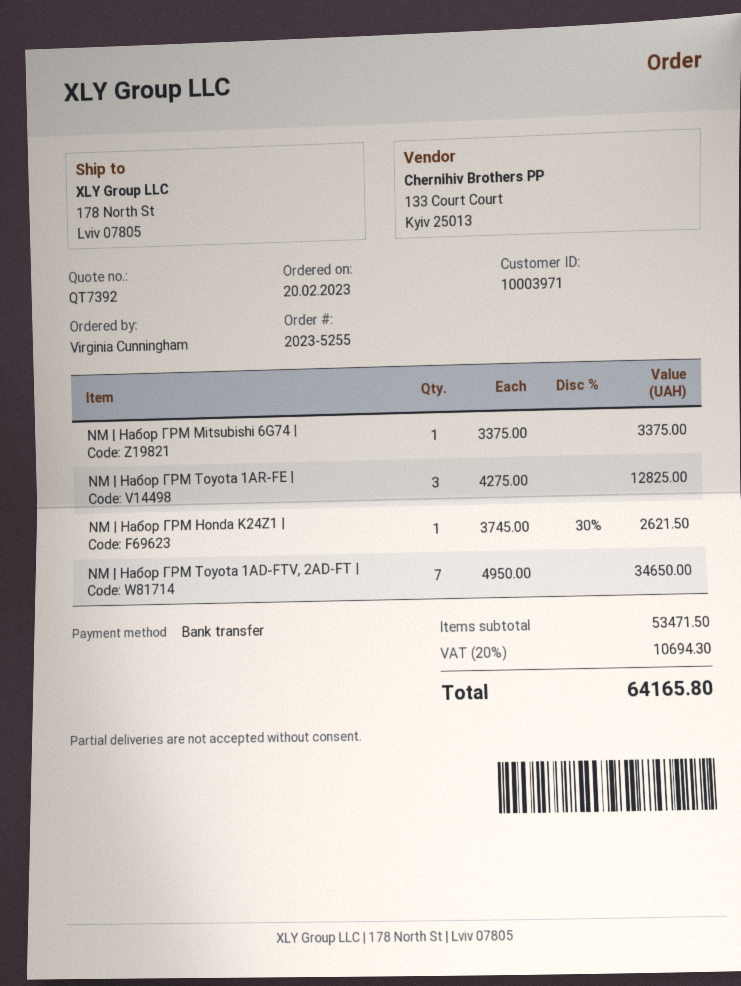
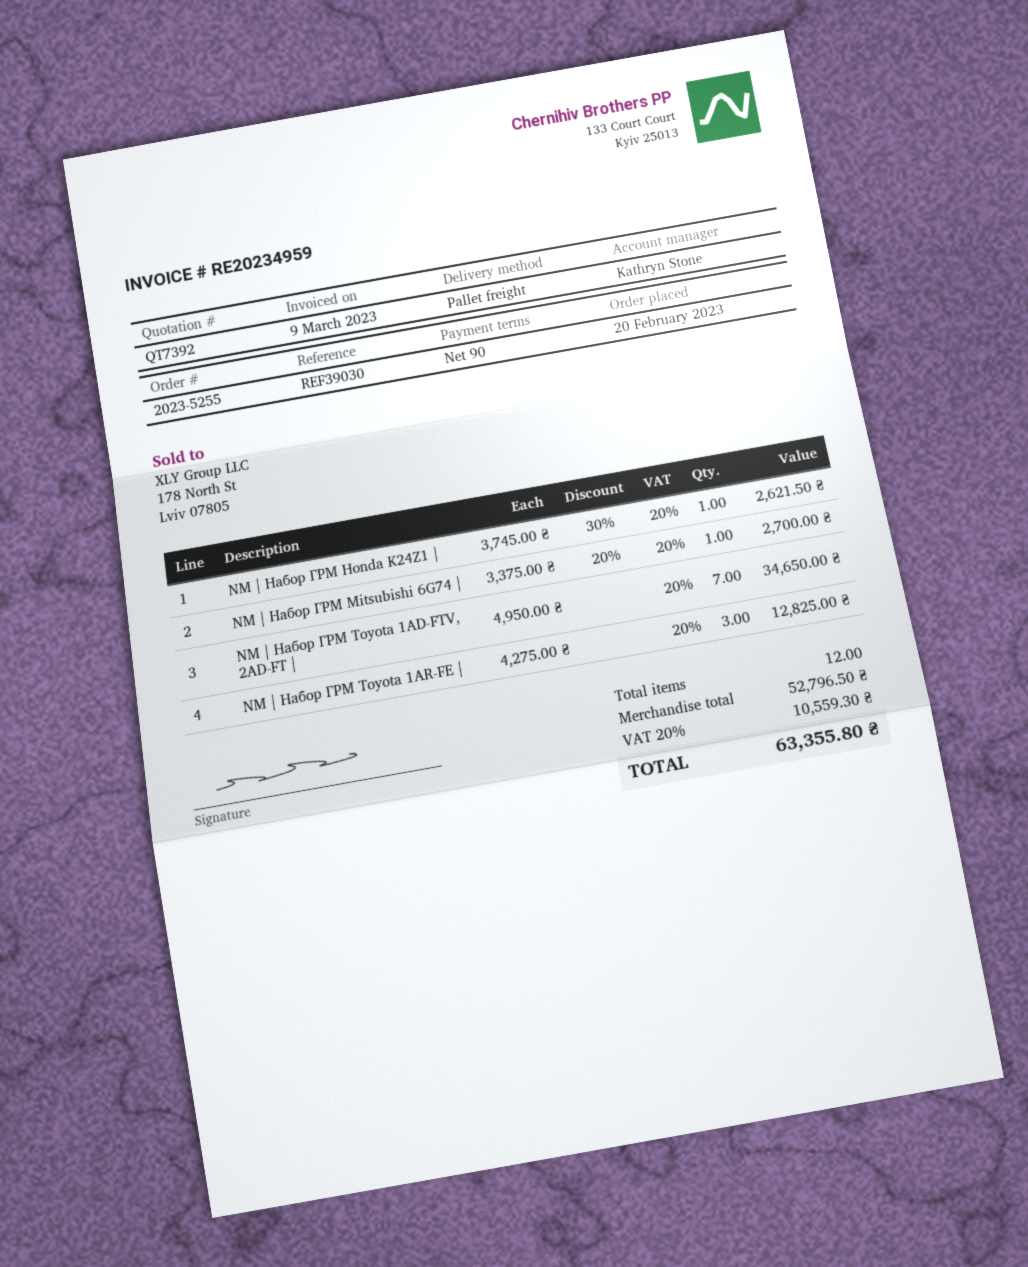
NM | Набор ГРМ Mitsubishi 6G74 |: 1 x 3375.00 = 3375.00 -> 1 x 3375.00 - 20% = 2700.00
subtotal: 53471.50 -> 52796.50
tax: 20% = 10694.30 -> 20% = 10559.30
total: 64165.80 -> 63355.80

